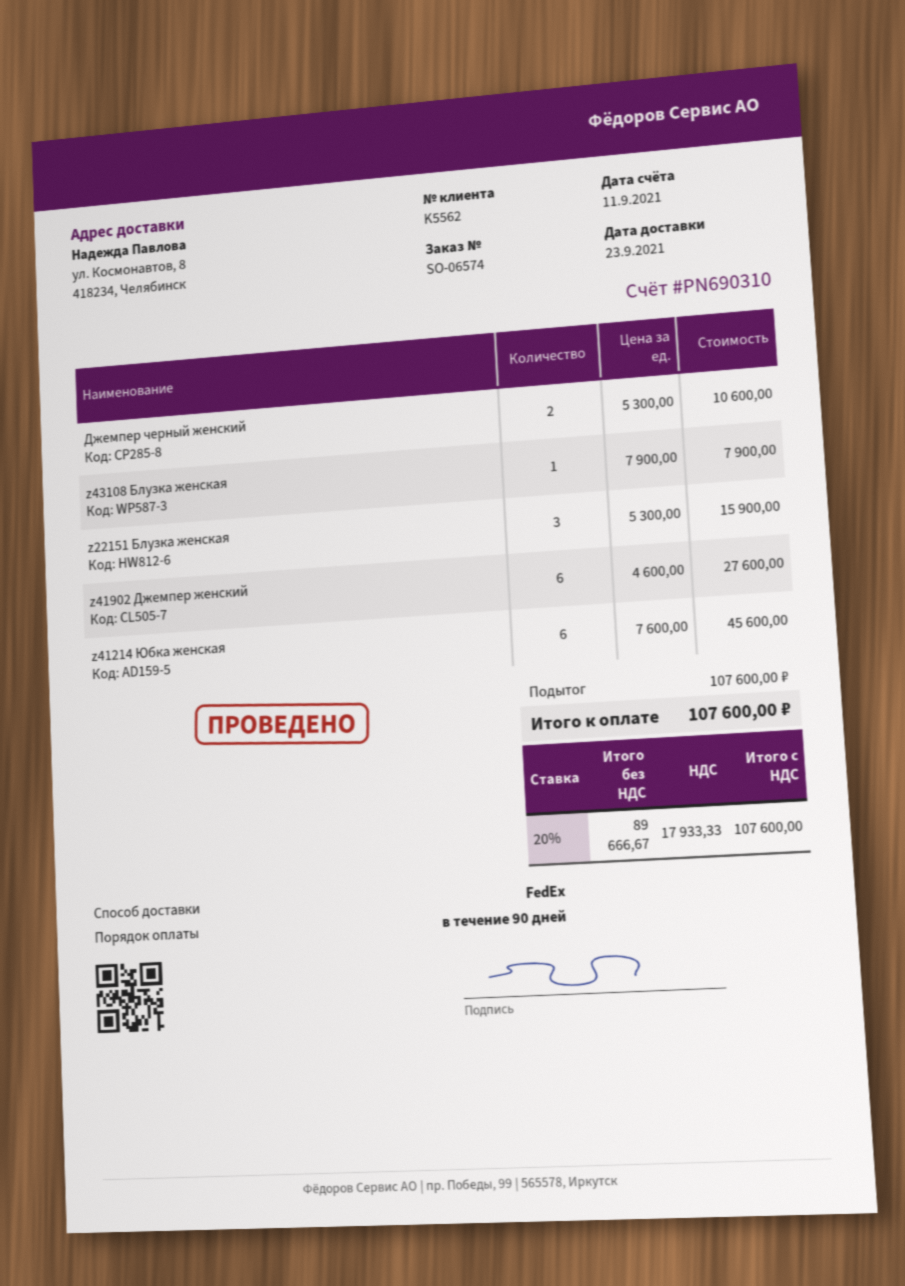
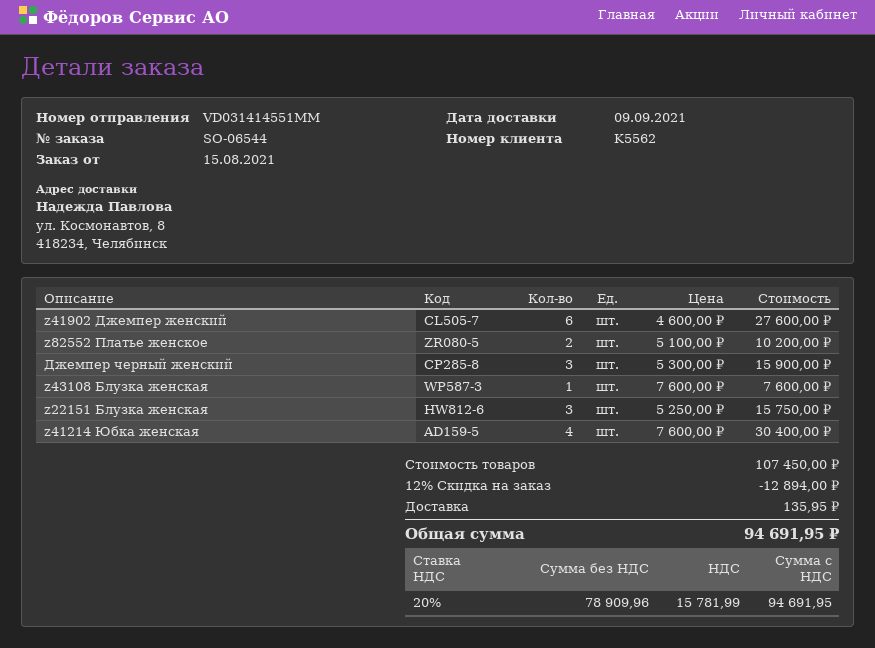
order number: SO-06574 -> SO-06544
delivery date: 2021-09-23 -> 2021-09-09
Джемпер черный женский: 2 x 5300.00 = 10600.00 -> 3 x 5300.00 = 15900.00
z43108 Блузка женская: 1 x 7900.00 = 7900.00 -> 1 x 7600.00 = 7600.00
z22151 Блузка женская: 3 x 5300.00 = 15900.00 -> 3 x 5250.00 = 15750.00
z41214 Юбка женская: 6 x 7600.00 = 45600.00 -> 4 x 7600.00 = 30400.00
z82552 Платье женское: none -> 2 x 5100.00 = 10200.00
subtotal: 107600.00 -> 107450.00
discount: none -> 12% = 12894.00
shipping: none -> 135.95
net: 89666.67 -> 78909.96
tax: 20% = 17933.33 -> 20% = 15781.99
total: 107600.00 -> 94691.95

